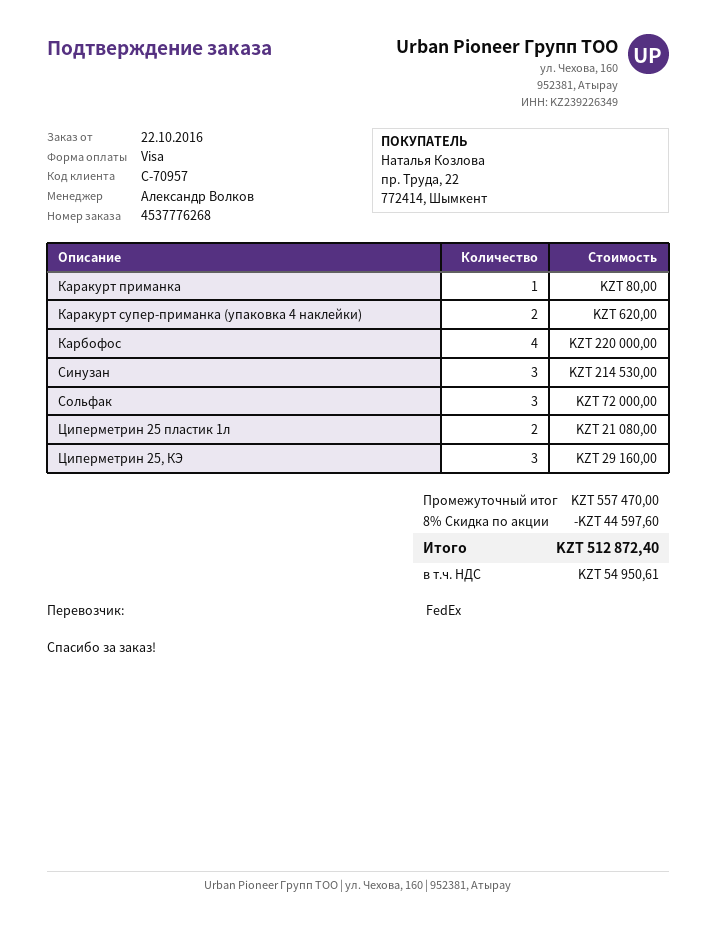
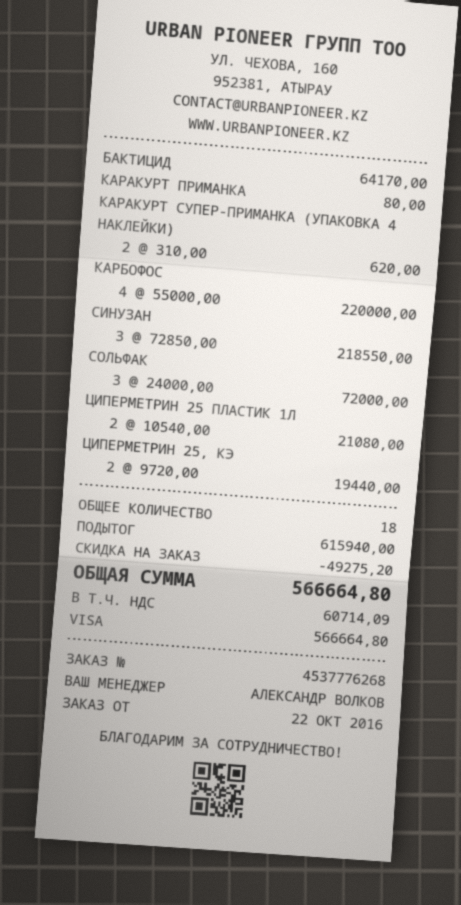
Синузан: 3 for 214530.00 -> 3 for 218550.00
Циперметрин 25, КЭ: 3 for 29160.00 -> 2 for 19440.00
БАКТИЦИД: none -> 1 for 64170.00
subtotal: 557470.00 -> 615940.00
discount: 44597.60 -> 49275.20
tax: 54950.61 -> 60714.09
total: 512872.40 -> 566664.80

